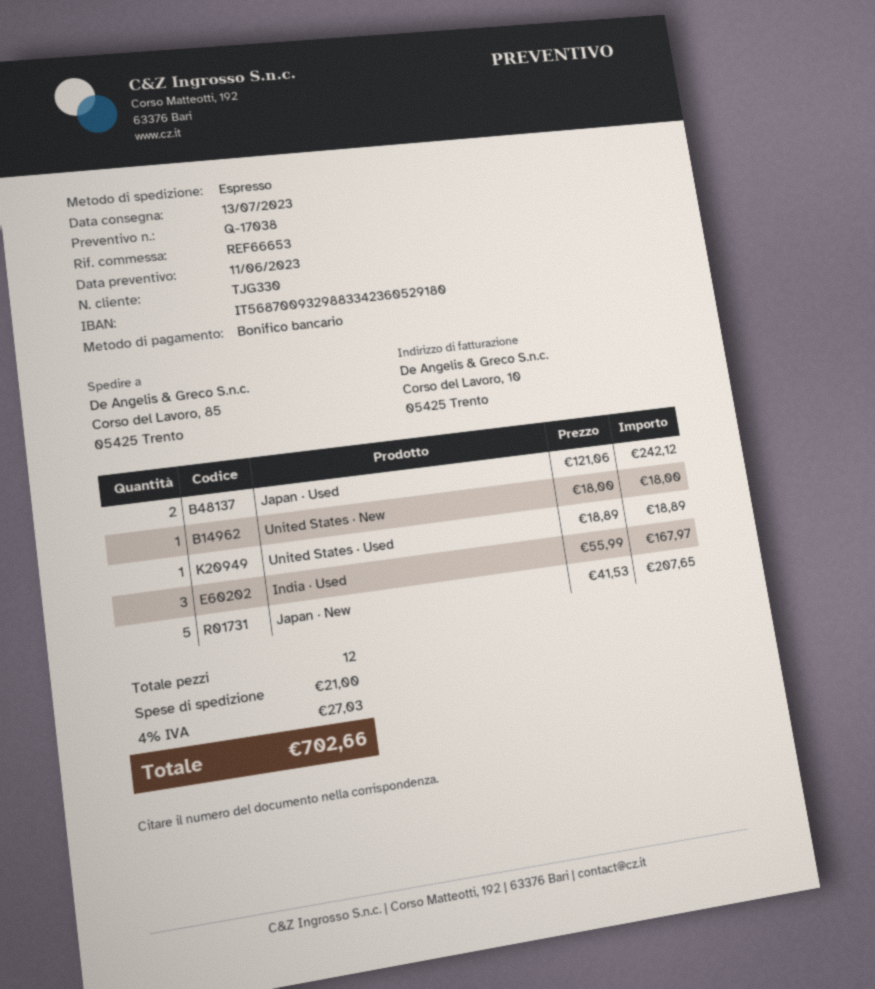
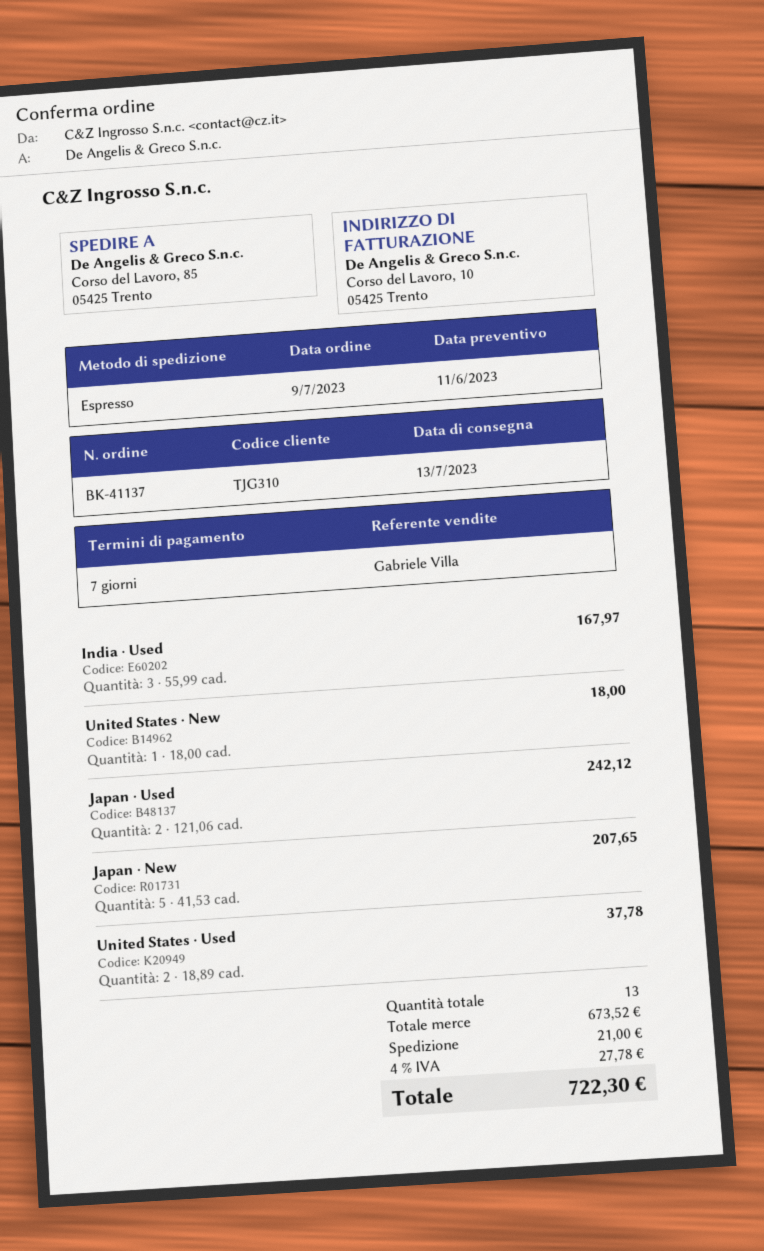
customer number: TJG330 -> TJG310
United States · Used: 1 x 18.89 = 18.89 -> 2 x 18.89 = 37.78
total quantity: 12 -> 13
tax: 4% = 27.03 -> 4% = 27.78
total: 702.66 -> 722.30

